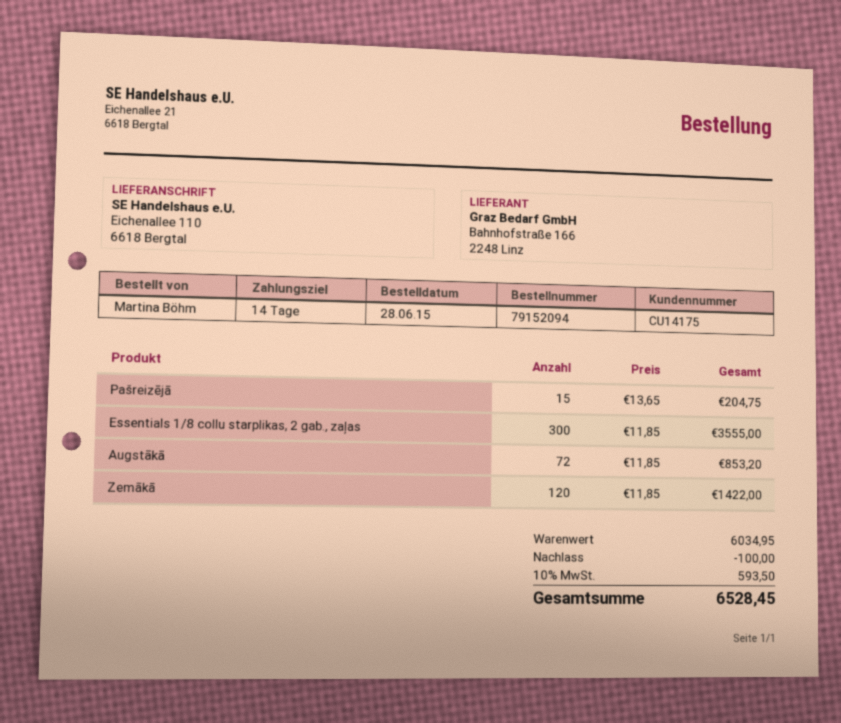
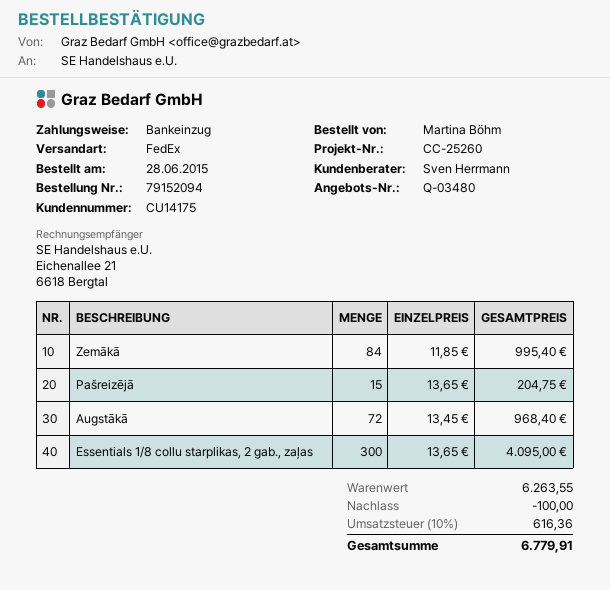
Essentials 1/8 collu starplikas, 2 gab., zaļas: 300 x 11.85 = 3555.00 -> 300 x 13.65 = 4095.00
Augstākā: 72 x 11.85 = 853.20 -> 72 x 13.45 = 968.40
Zemākā: 120 x 11.85 = 1422.00 -> 84 x 11.85 = 995.40
subtotal: 6034.95 -> 6263.55
tax: 10% = 593.50 -> 10% = 616.36
total: 6528.45 -> 6779.91

